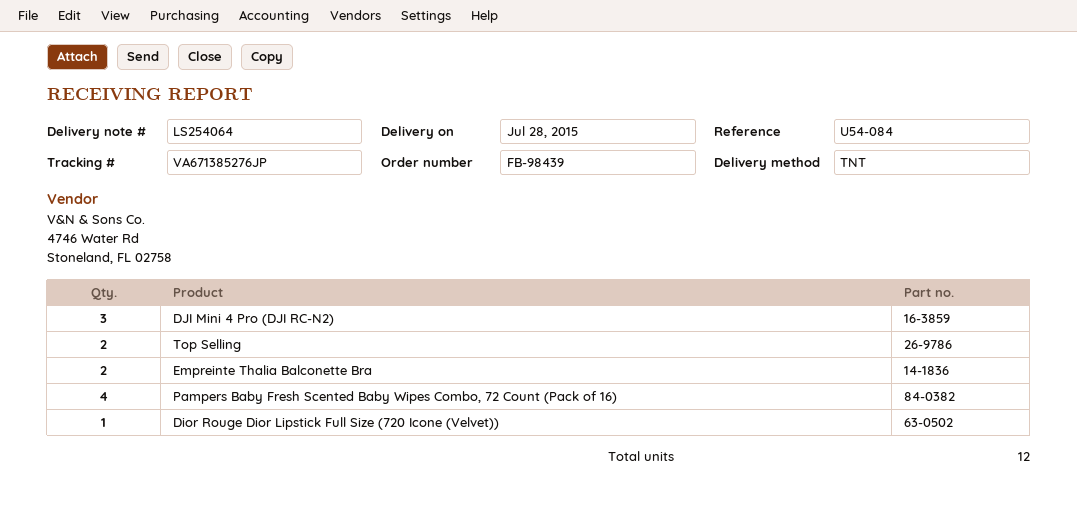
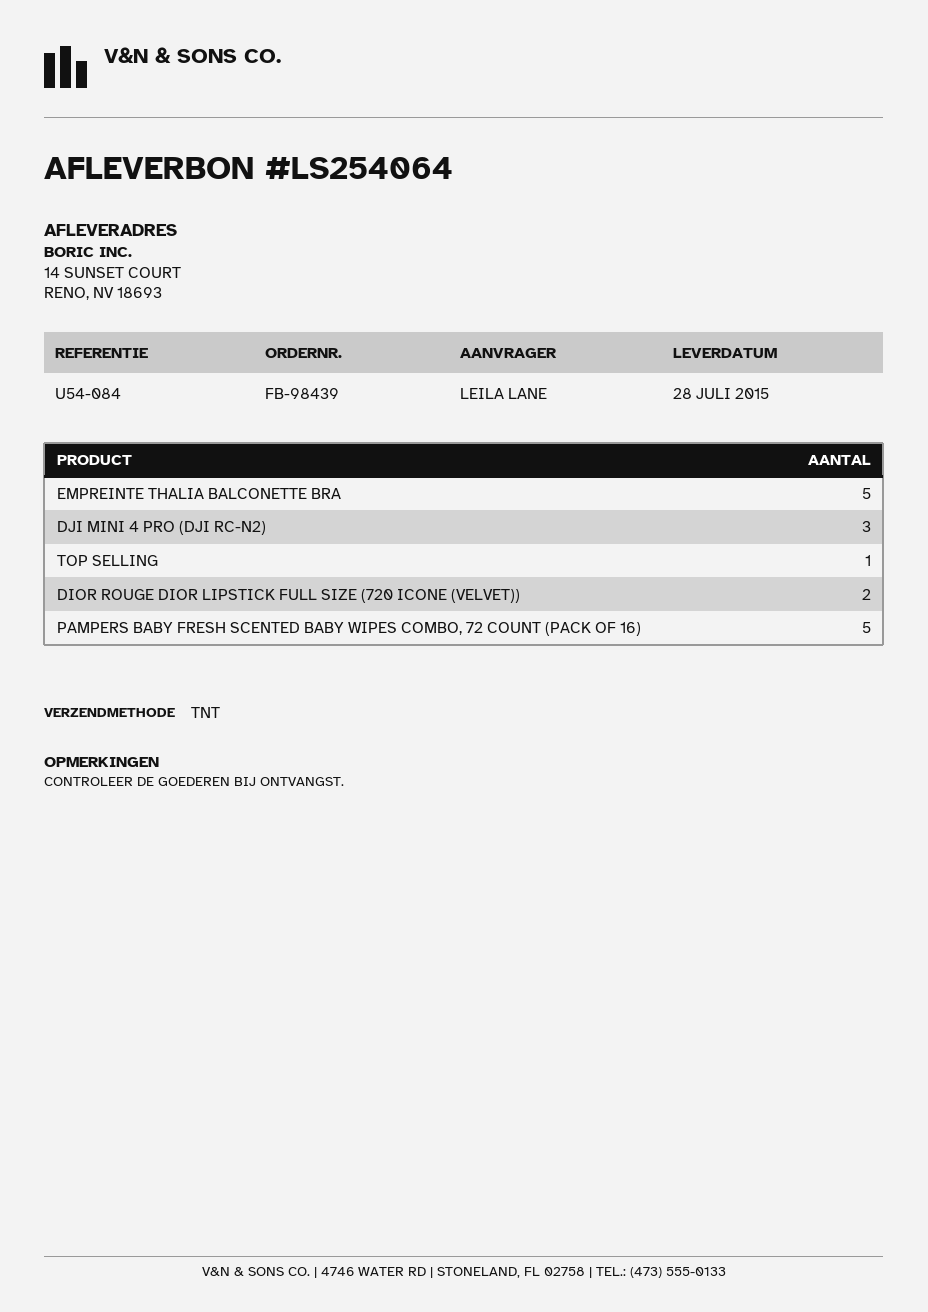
Top Selling: 2 -> 1
Empreinte Thalia Balconette Bra: 2 -> 5
Pampers Baby Fresh Scented Baby Wipes Combo, 72 Count (Pack of 16): 4 -> 5
Dior Rouge Dior Lipstick Full Size (720 Icone (Velvet)): 1 -> 2

